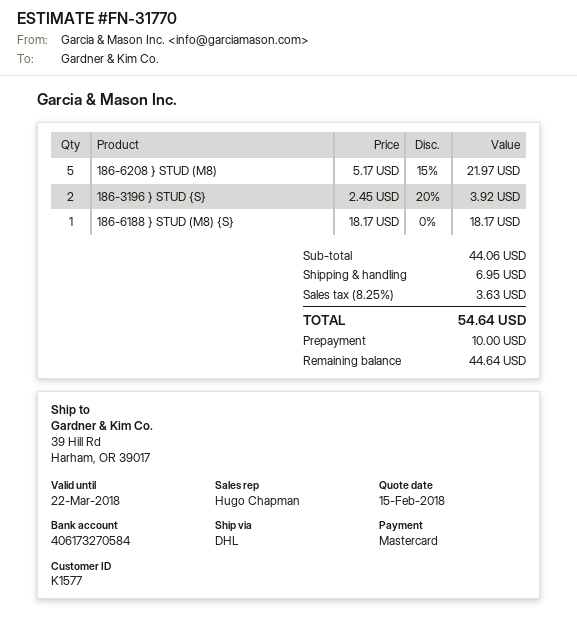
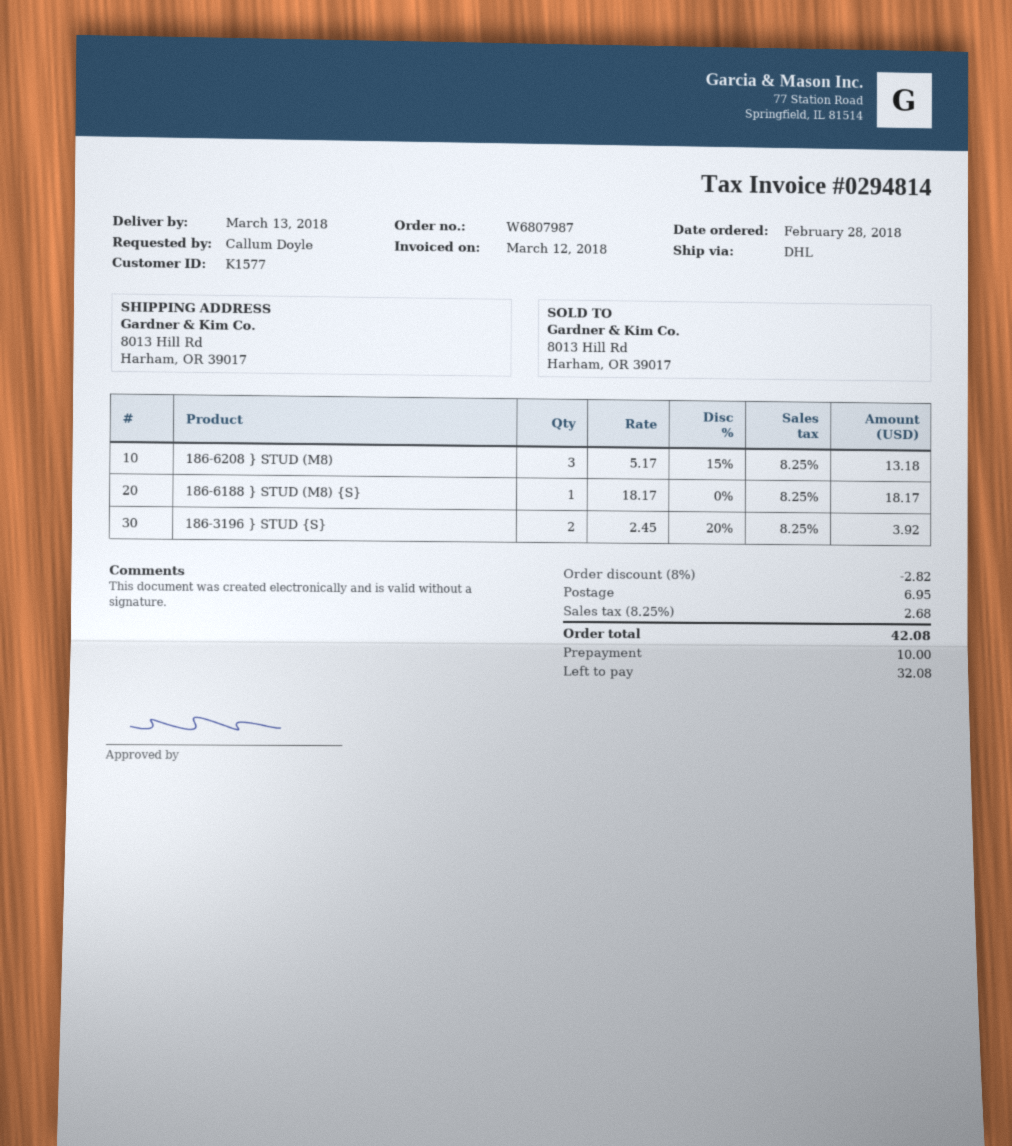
ship to: 39 Hill Rd, Harham, OR 39017 -> 8013 Hill Rd, Harham, OR 39017
186-6208 } STUD (M8): 5 x 5.17 - 15% = 21.97 -> 3 x 5.17 - 15% = 13.18
discount: none -> 8% = 2.82
tax: 8.25% = 3.63 -> 8.25% = 2.68
total: 54.64 -> 42.08
balance: 44.64 -> 32.08

